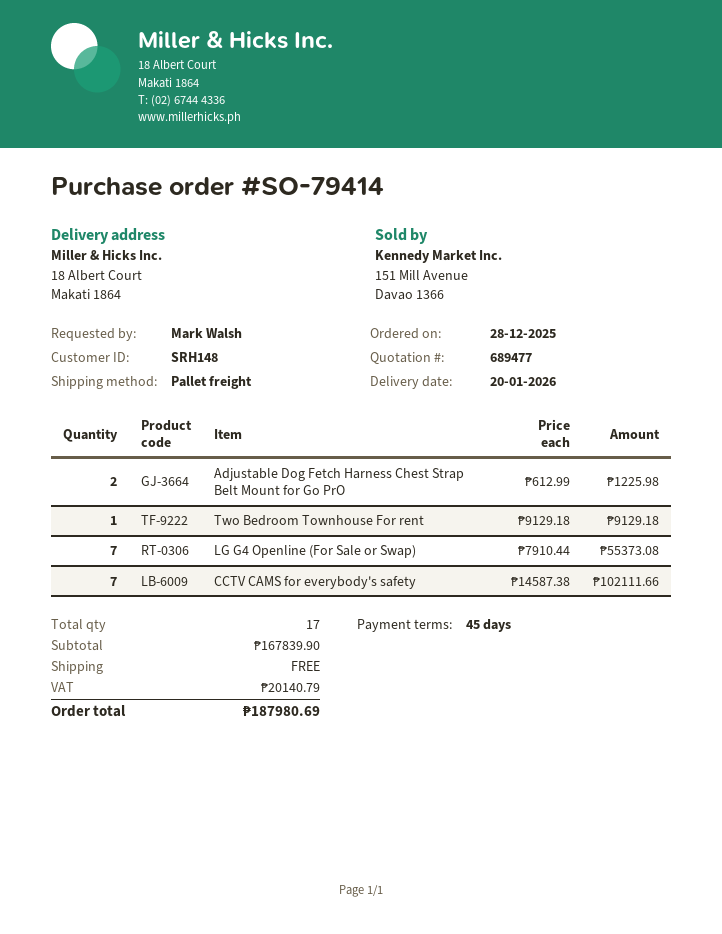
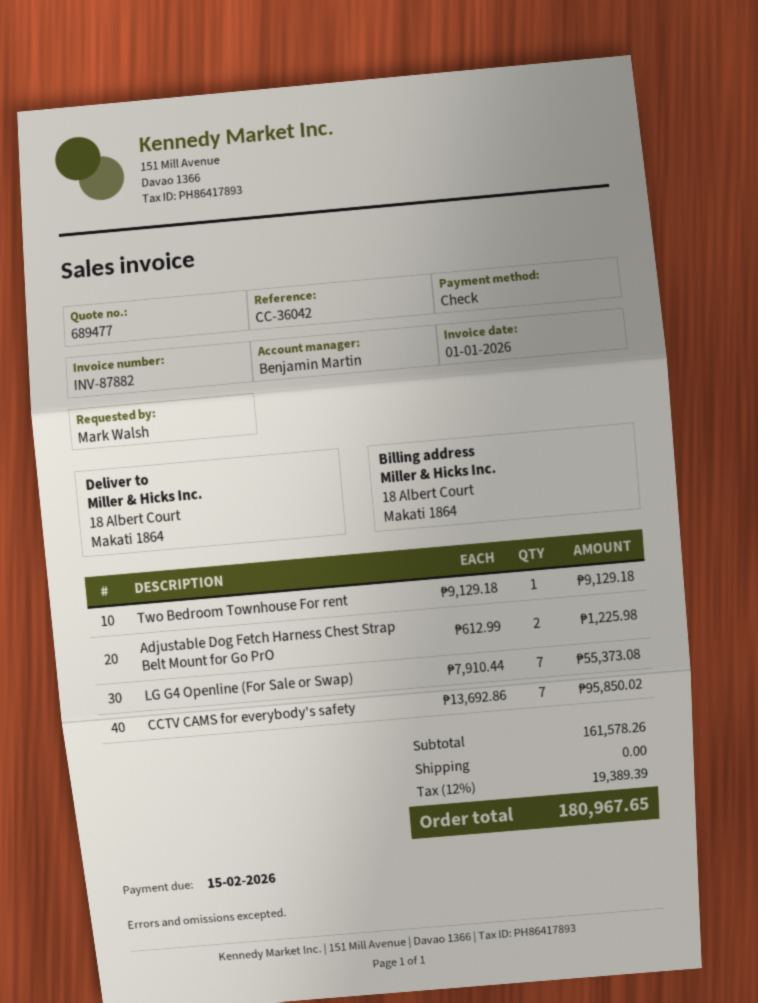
CCTV CAMS for everybody's safety: 7 x 14587.38 = 102111.66 -> 7 x 13692.86 = 95850.02
subtotal: 167839.90 -> 161578.26
tax: 20140.79 -> 19389.39
total: 187980.69 -> 180967.65

